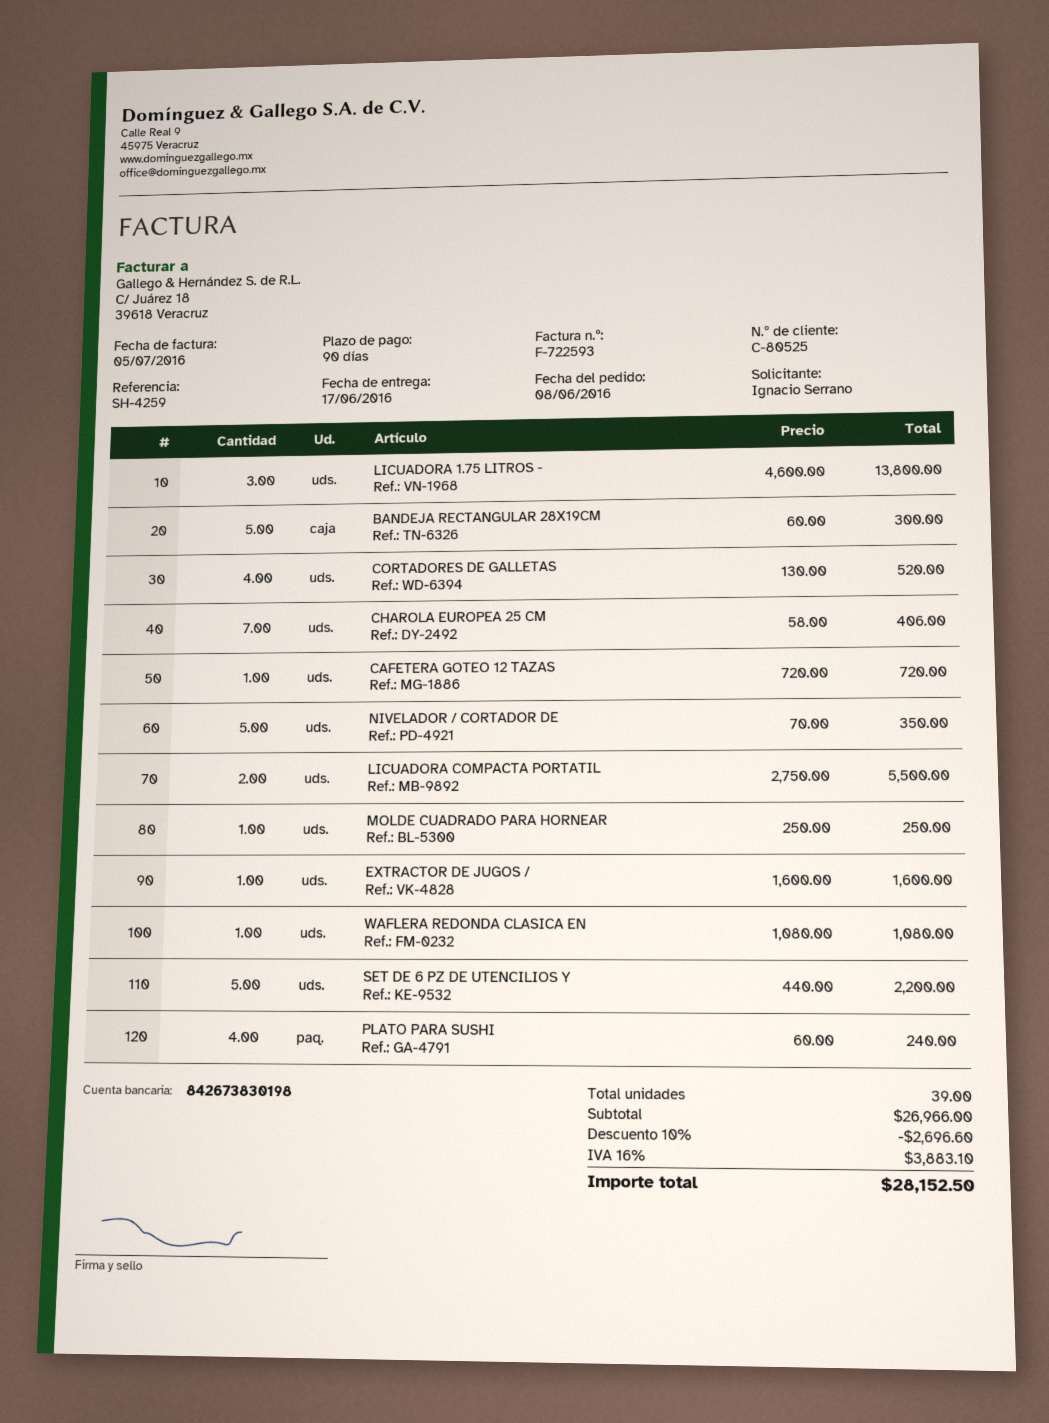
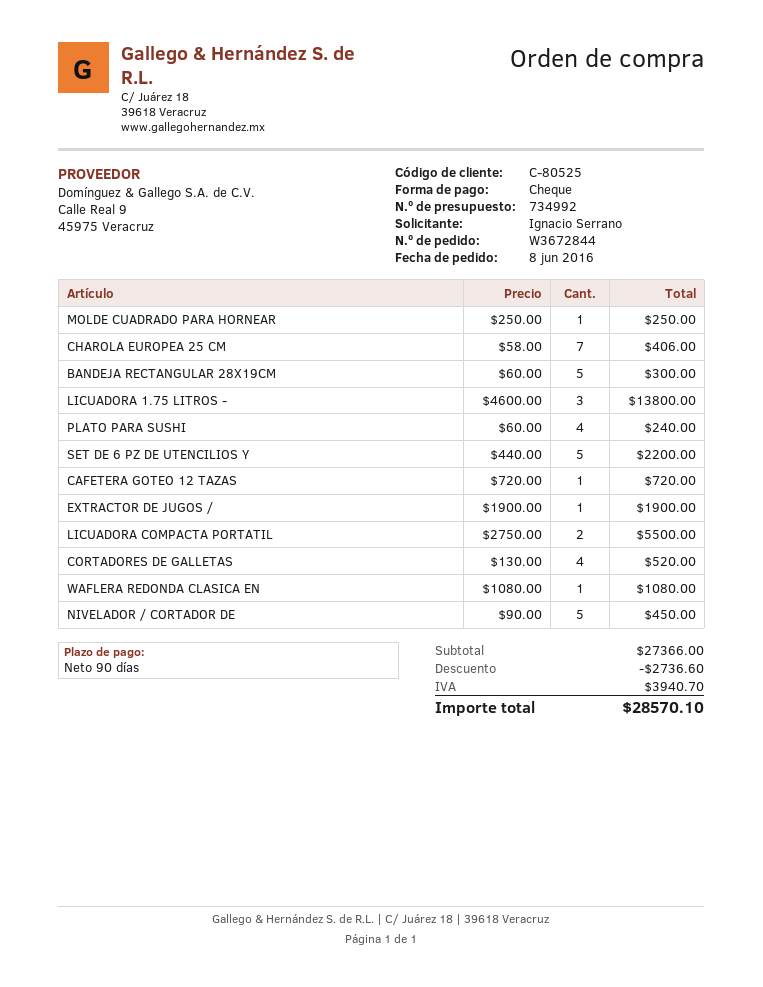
NIVELADOR / CORTADOR DE: 5 x 70.00 = 350.00 -> 5 x 90.00 = 450.00
EXTRACTOR DE JUGOS /: 1 x 1600.00 = 1600.00 -> 1 x 1900.00 = 1900.00
subtotal: 26966.00 -> 27366.00
discount: 2696.60 -> 2736.60
tax: 3883.10 -> 3940.70
total: 28152.50 -> 28570.10

